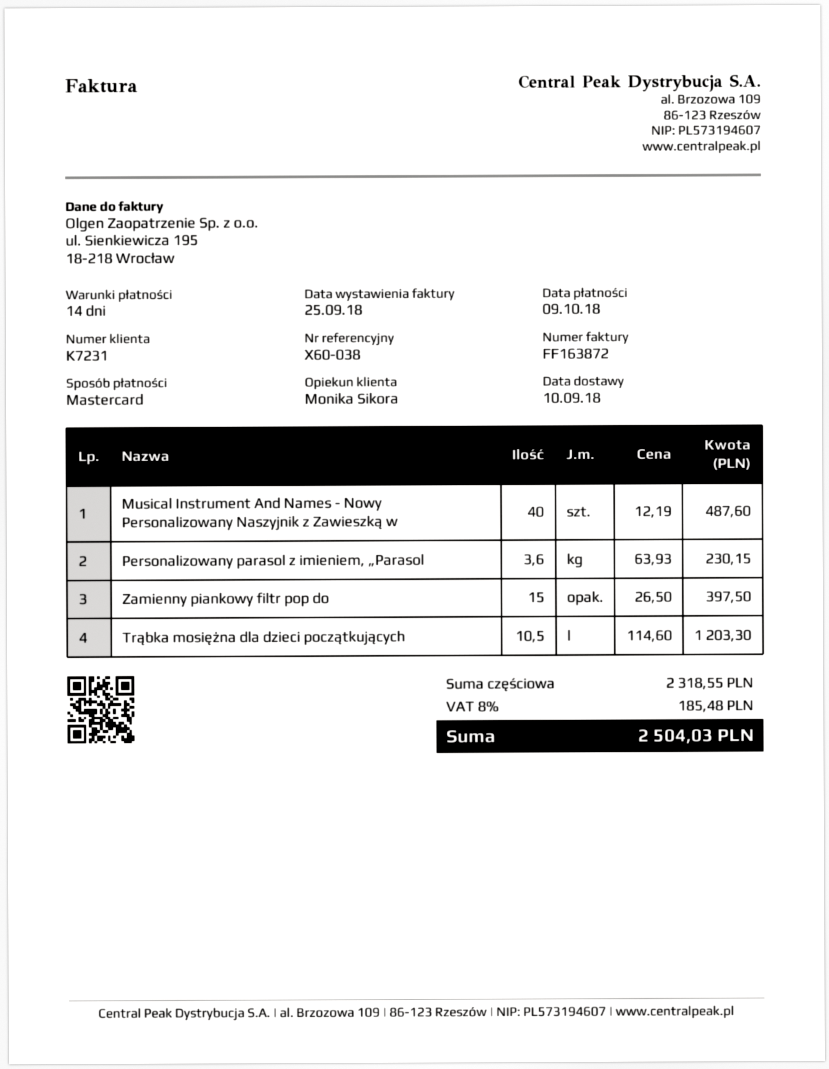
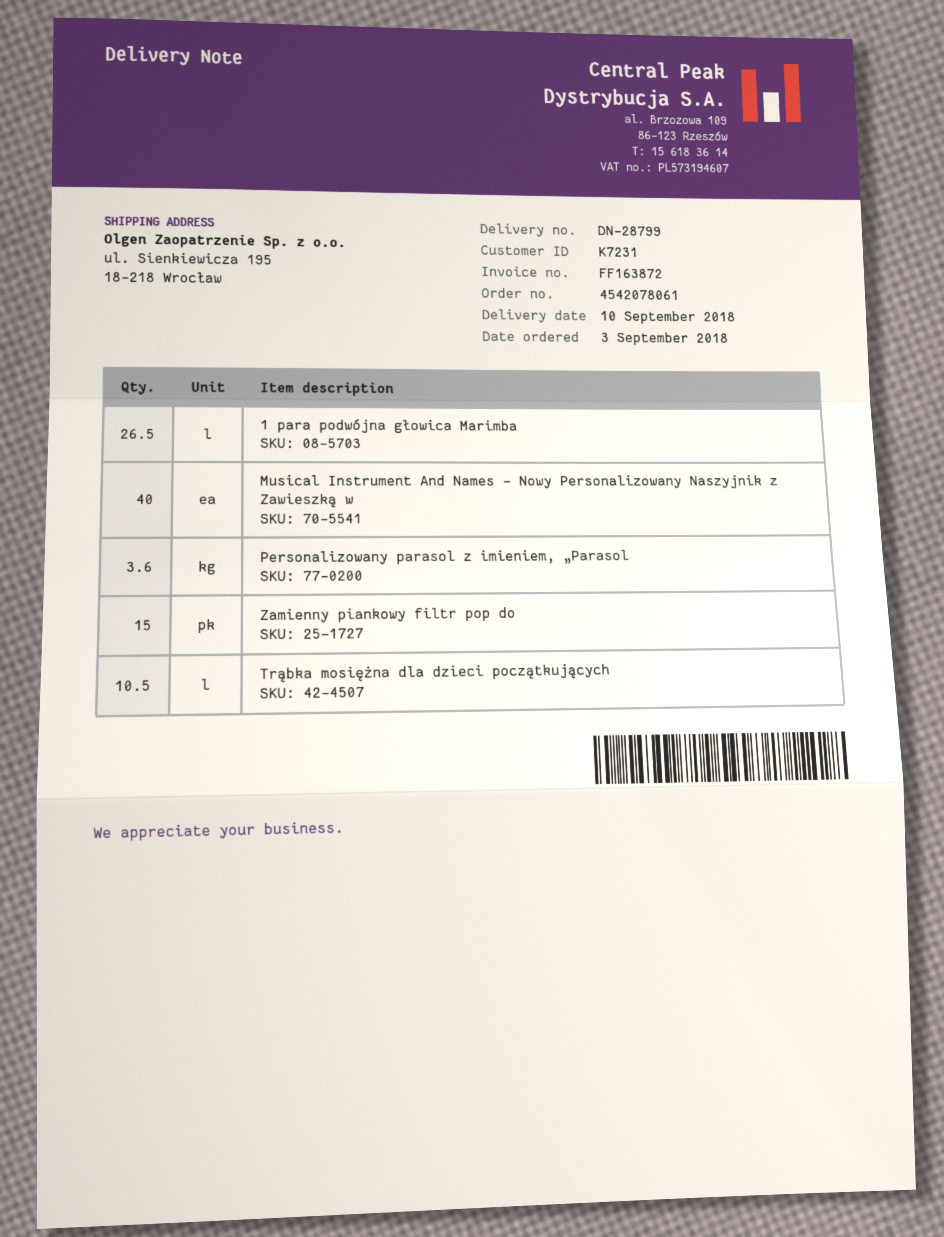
1 para podwójna głowica Marimba: none -> 26.5

